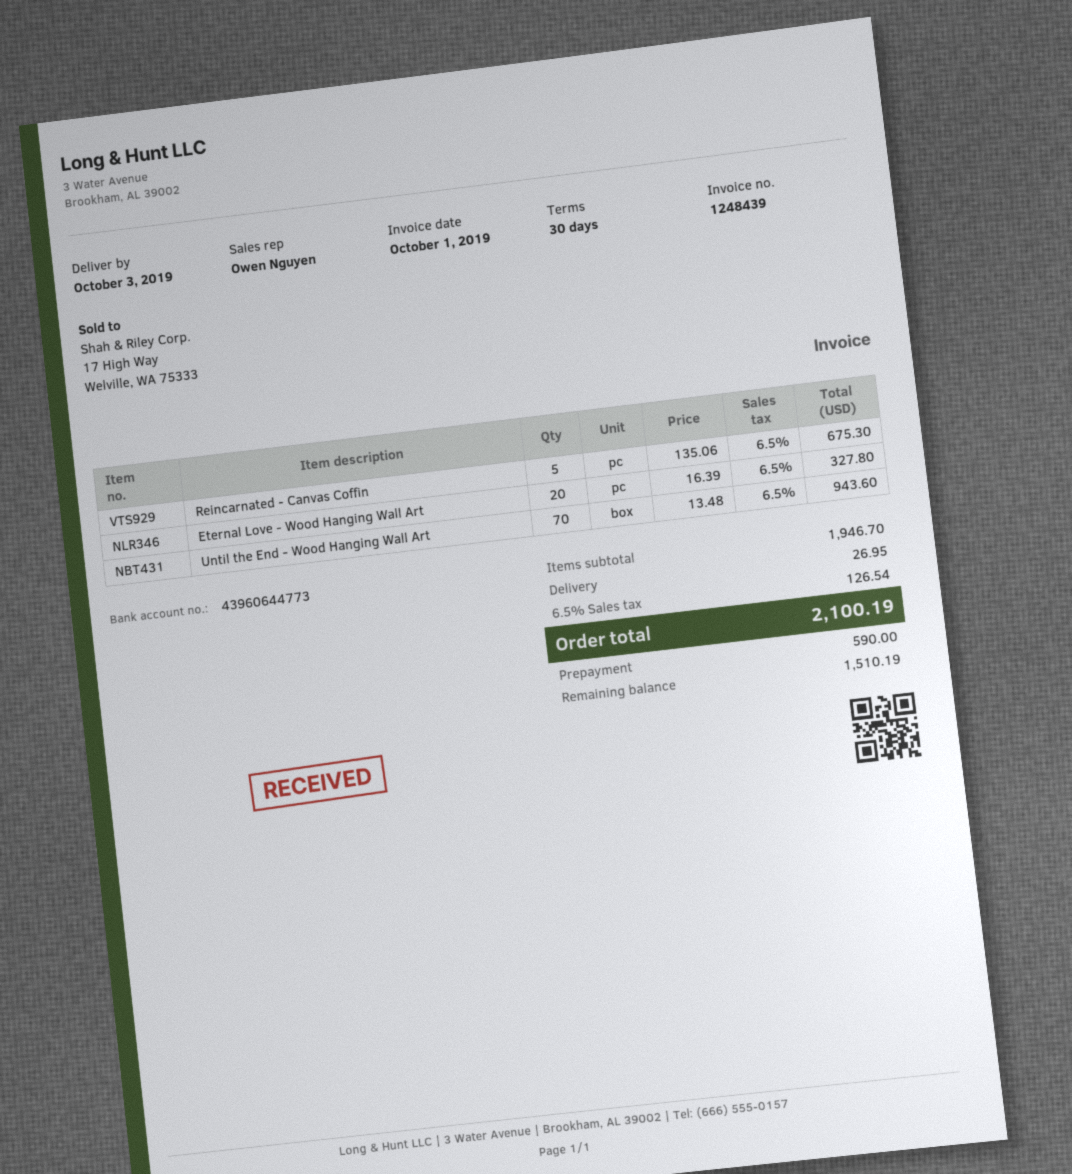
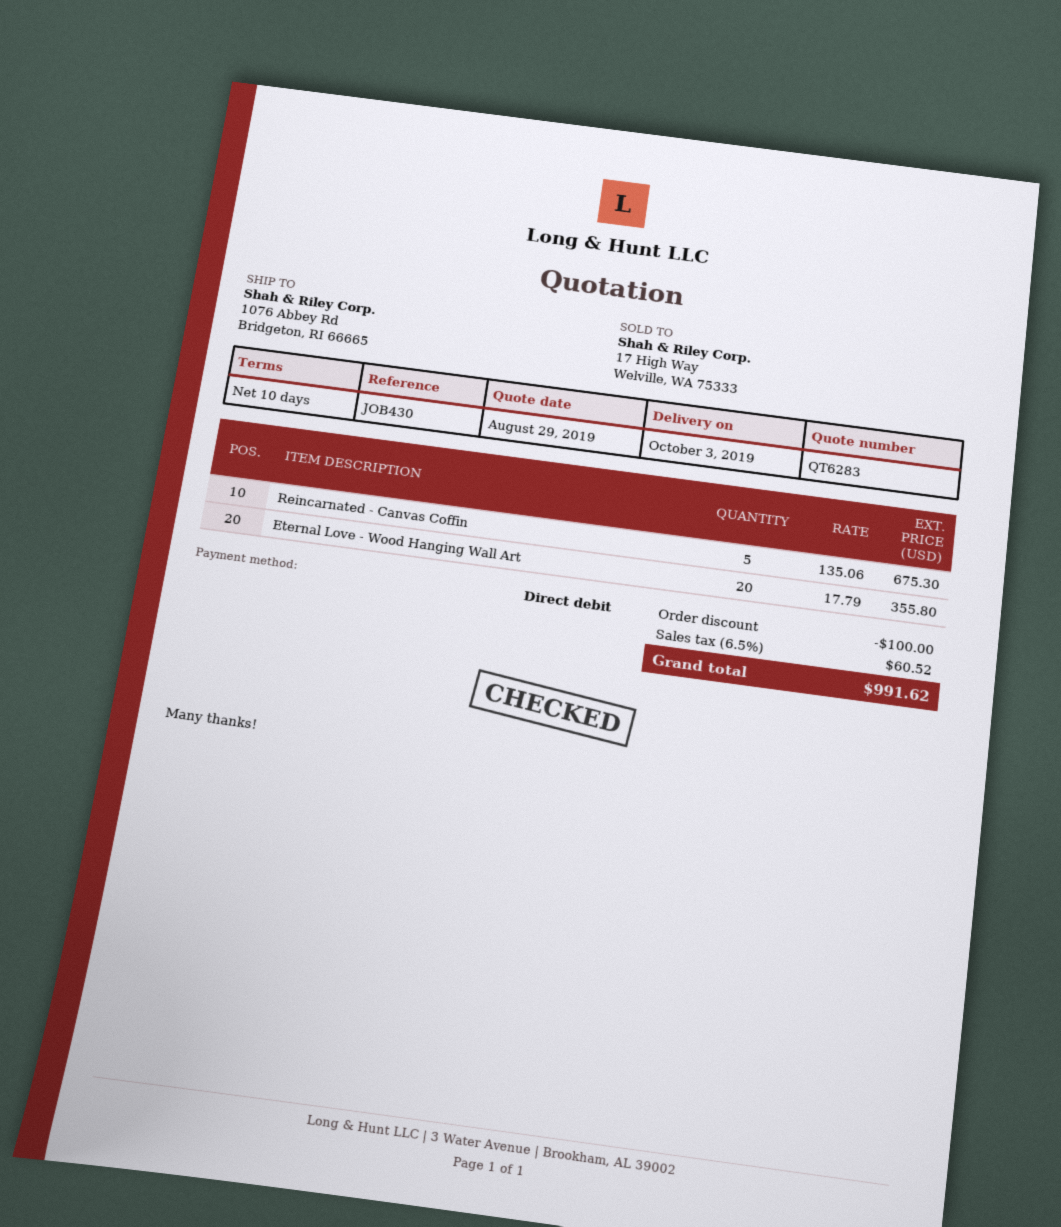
payment terms: 30 days -> 10 days
Eternal Love - Wood Hanging Wall Art: 20 x 16.39 = 327.80 -> 20 x 17.79 = 355.80
Until the End - Wood Hanging Wall Art: 70 x 13.48 = 943.60 -> none
discount: none -> 100.00
shipping: 26.95 -> none
tax: 6.5% = 126.54 -> 6.5% = 60.52
total: 2100.19 -> 991.62

